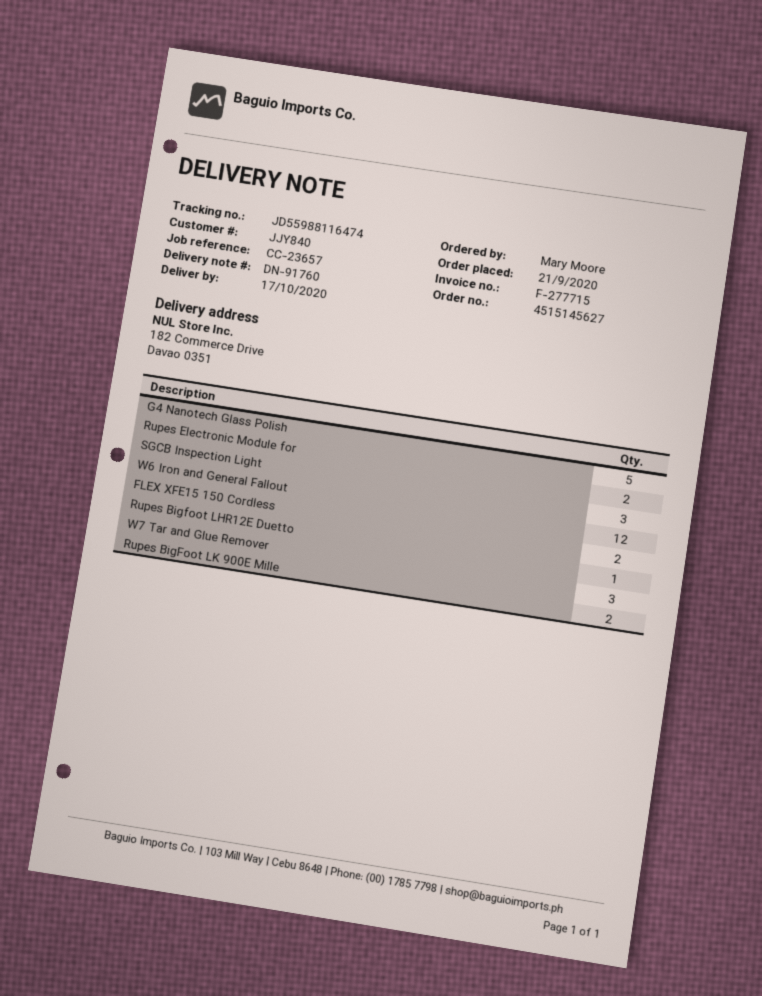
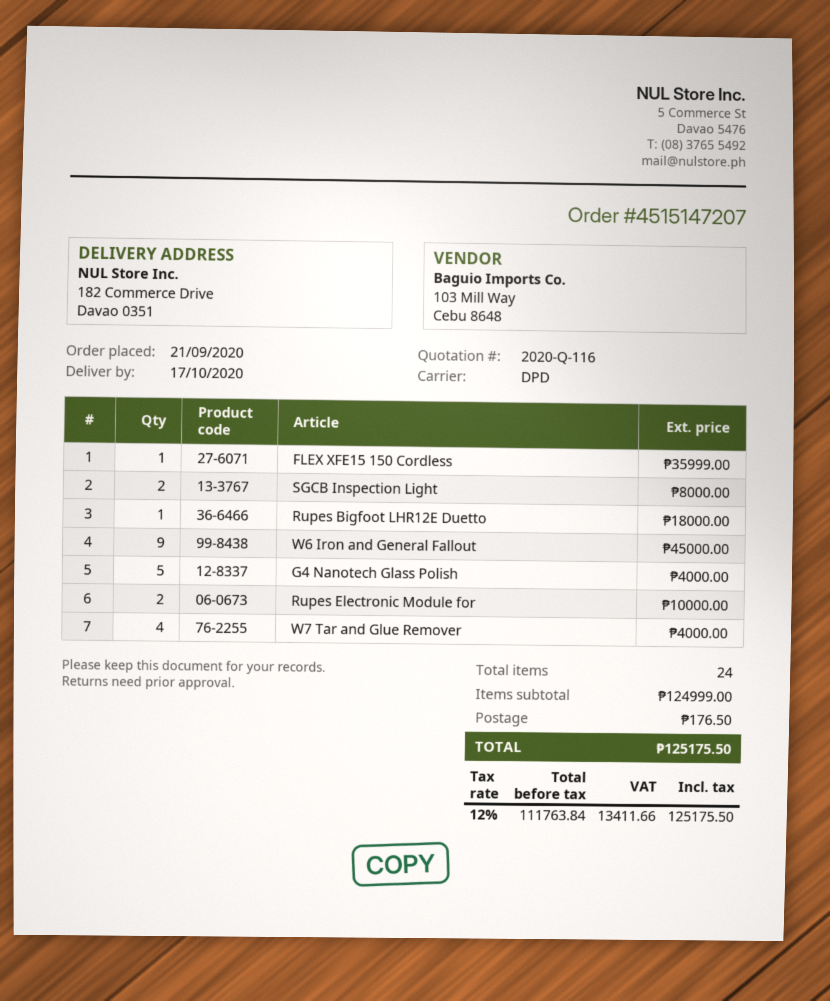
order number: 4515145627 -> 4515147207
SGCB Inspection Light: 3 -> 2
W6 Iron and General Fallout: 12 -> 9
FLEX XFE15 150 Cordless: 2 -> 1
W7 Tar and Glue Remover: 3 -> 4
Rupes BigFoot LK 900E Mille: 2 -> none

